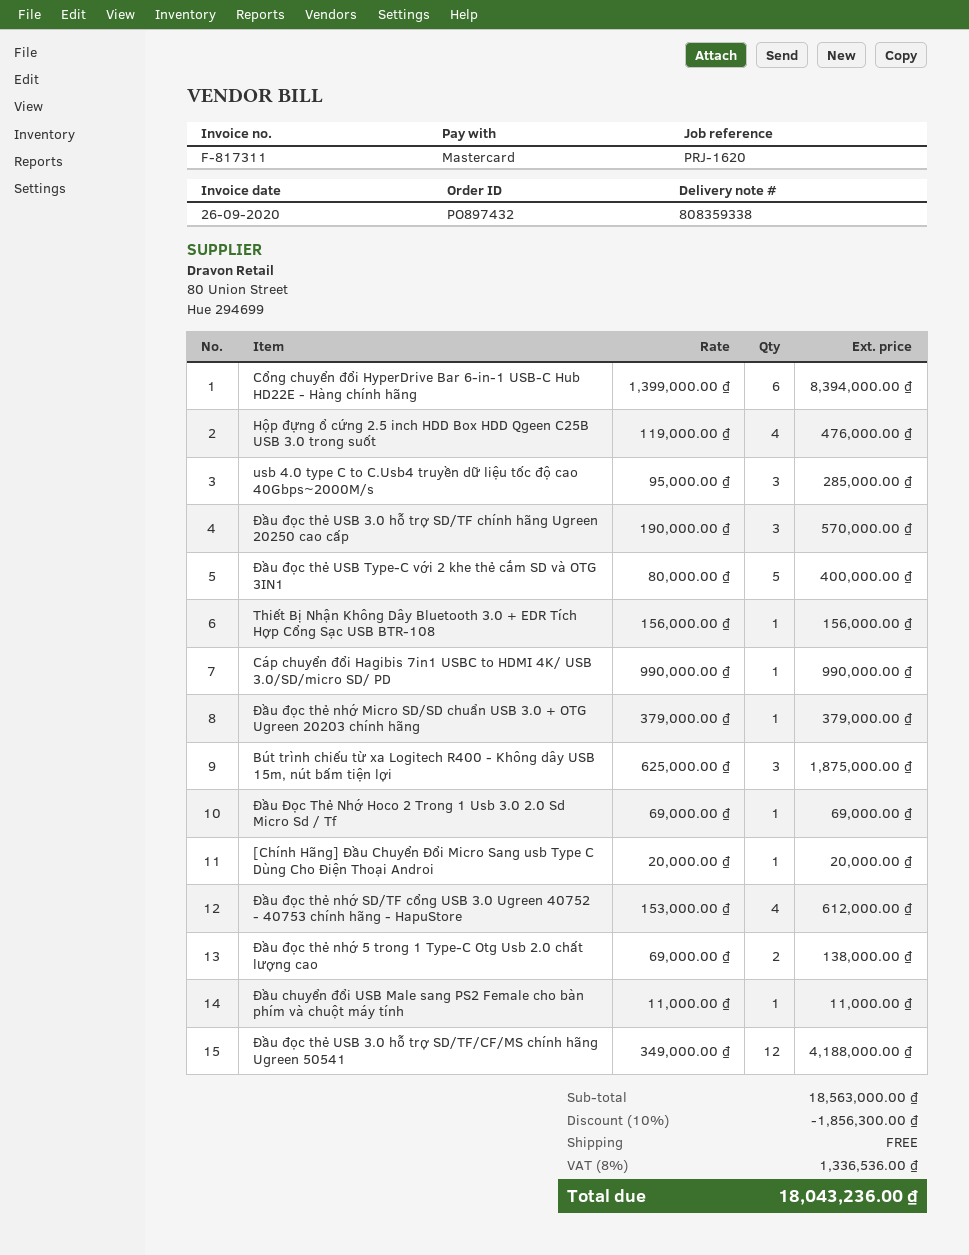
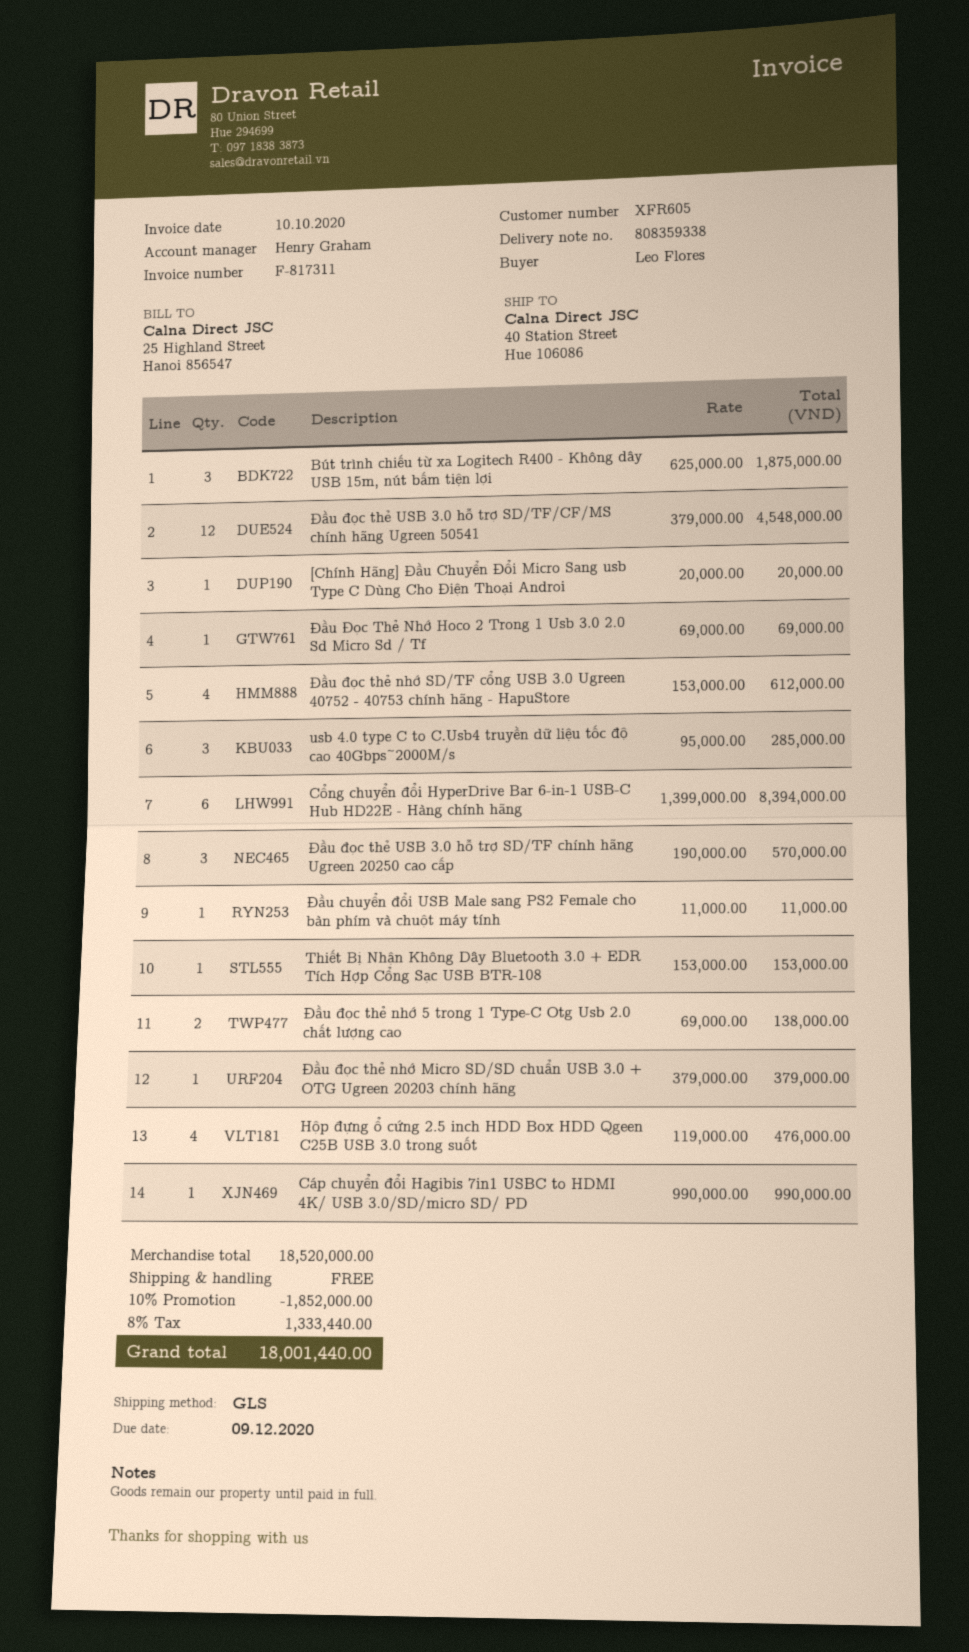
invoice date: 2020-09-26 -> 2020-10-10
Đầu đọc thẻ USB Type-C với 2 khe thẻ cắm SD và OTG 3IN1: 5 x 80000.00 = 400000.00 -> none
Thiết Bị Nhận Không Dây Bluetooth 3.0 + EDR Tích Hợp Cổng Sạc USB BTR-108: 1 x 156000.00 = 156000.00 -> 1 x 153000.00 = 153000.00
Đầu đọc thẻ USB 3.0 hỗ trợ SD/TF/CF/MS chính hãng Ugreen 50541: 12 x 349000.00 = 4188000.00 -> 12 x 379000.00 = 4548000.00
subtotal: 18563000.00 -> 18520000.00
discount: 10% = 1856300.00 -> 10% = 1852000.00
tax: 8% = 1336536.00 -> 8% = 1333440.00
total: 18043236.00 -> 18001440.00

